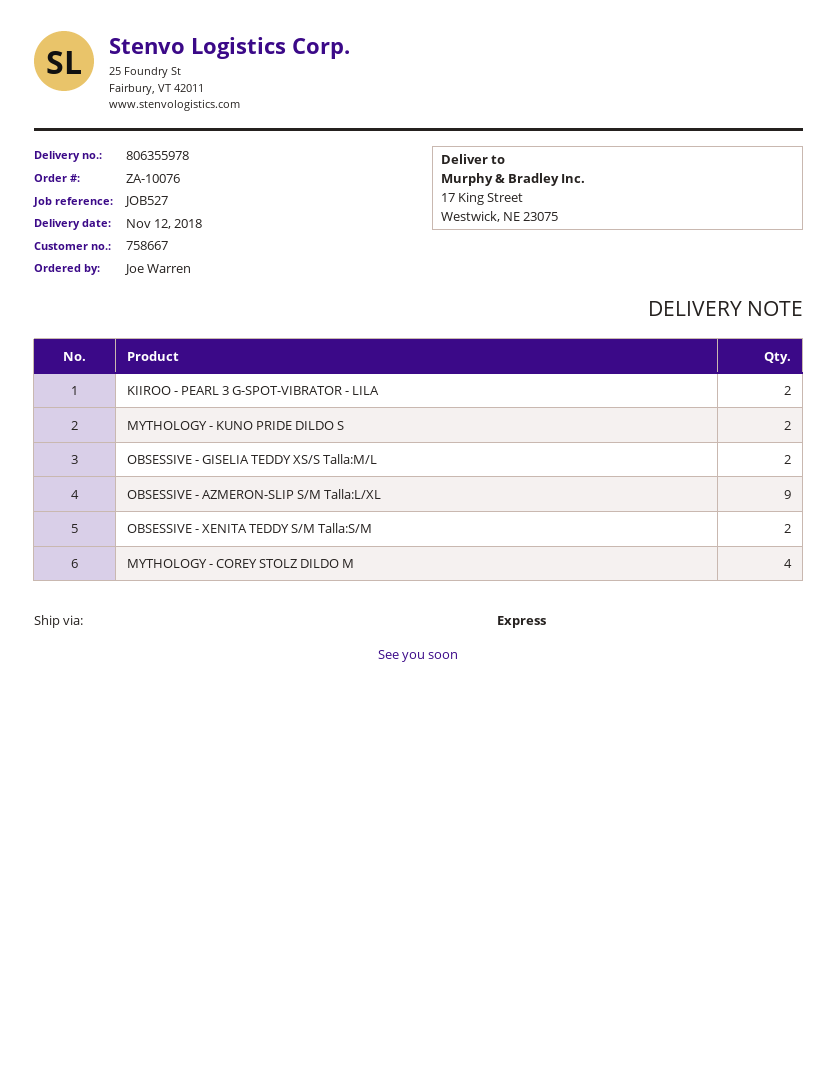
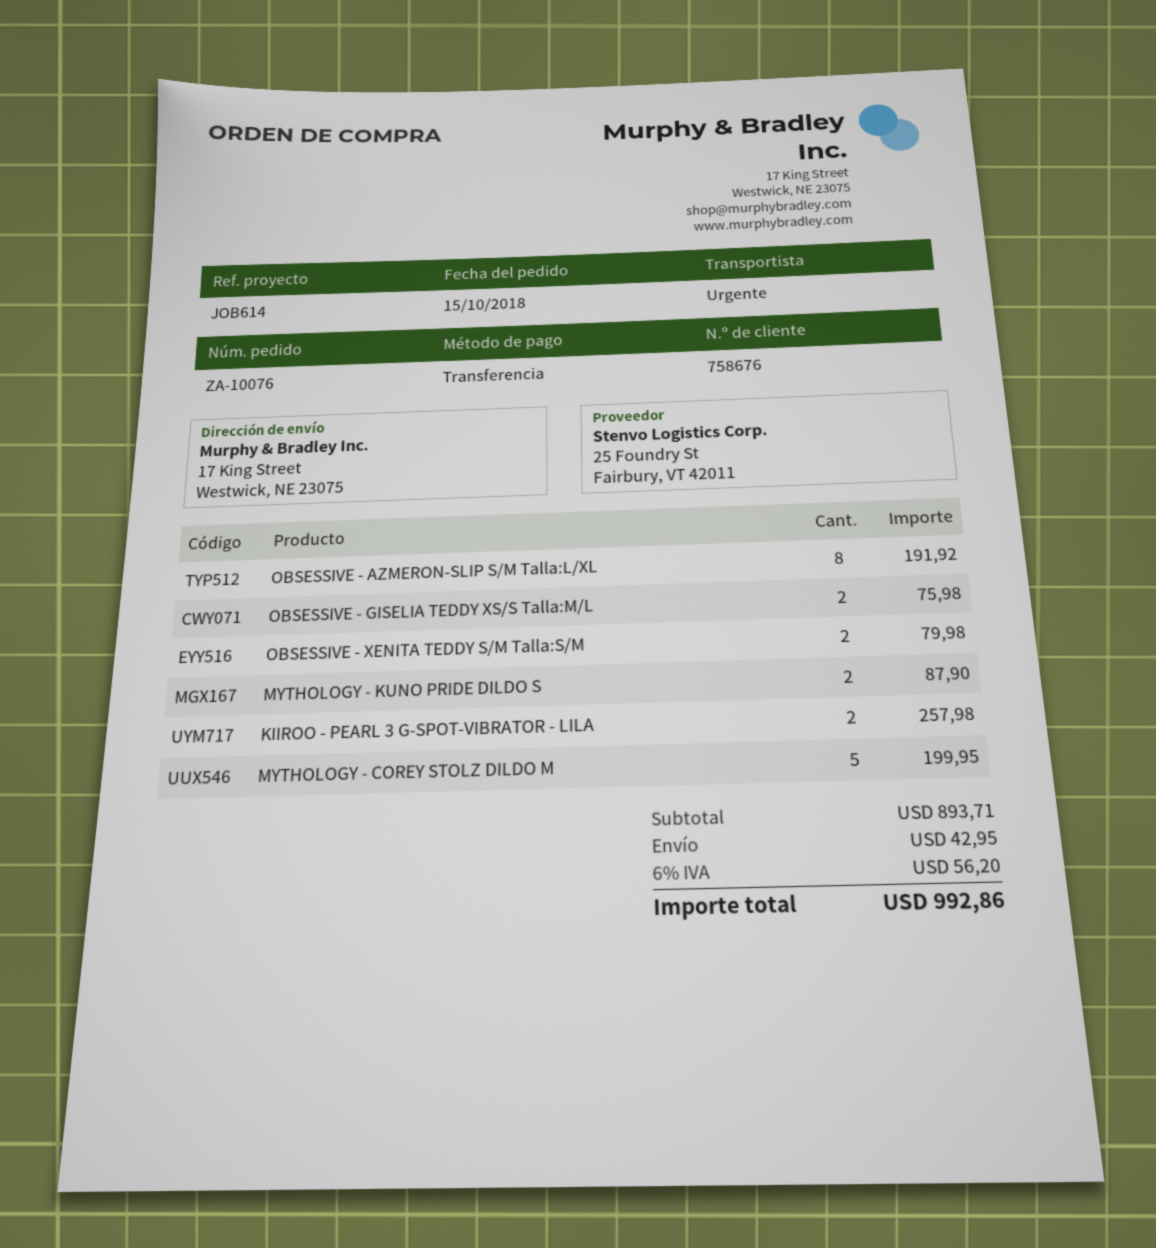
customer number: 758667 -> 758676
reference: JOB527 -> JOB614
OBSESSIVE - AZMERON-SLIP S/M Talla:L/XL: 9 -> 8
MYTHOLOGY - COREY STOLZ DILDO M: 4 -> 5

